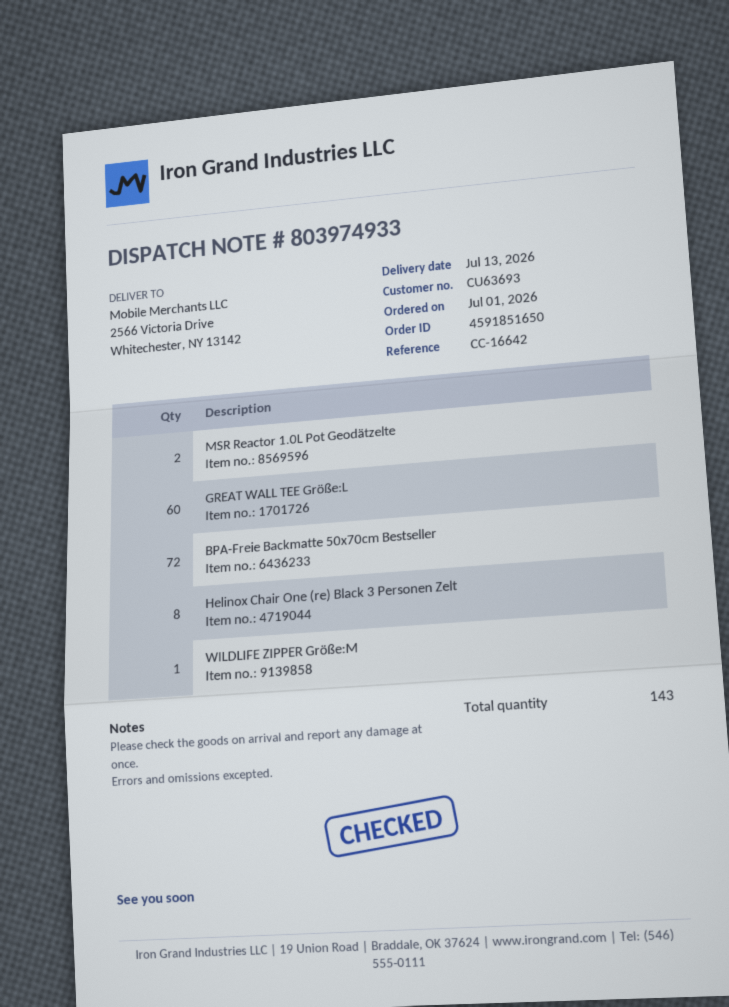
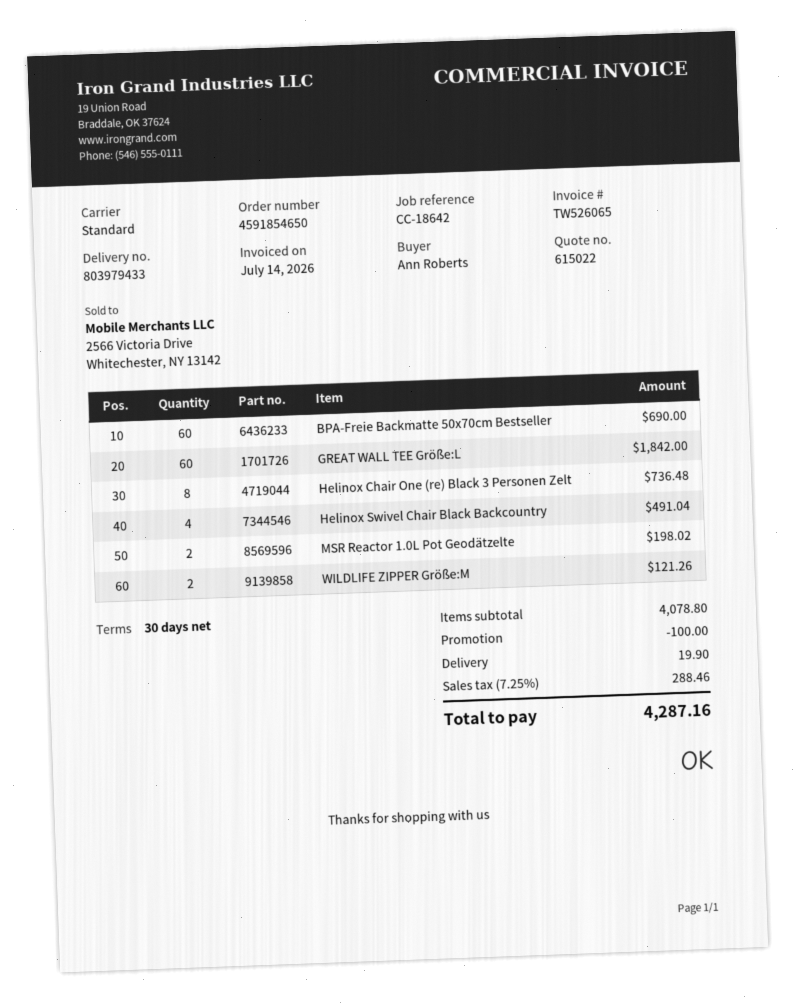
order number: 4591851650 -> 4591854650
delivery note number: 803974933 -> 803979433
reference: CC-16642 -> CC-18642
BPA-Freie Backmatte 50x70cm Bestseller: 72 -> 60
WILDLIFE ZIPPER Größe:M: 1 -> 2
Helinox Swivel Chair Black Backcountry: none -> 4

